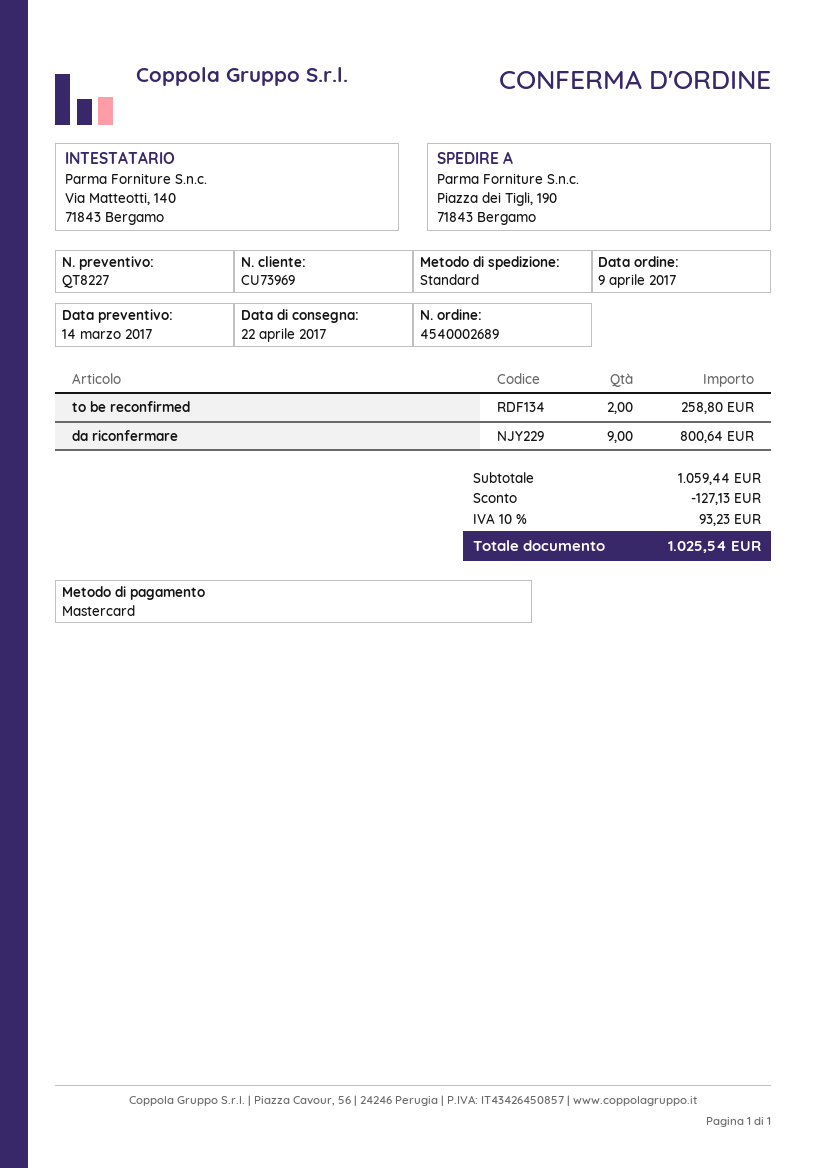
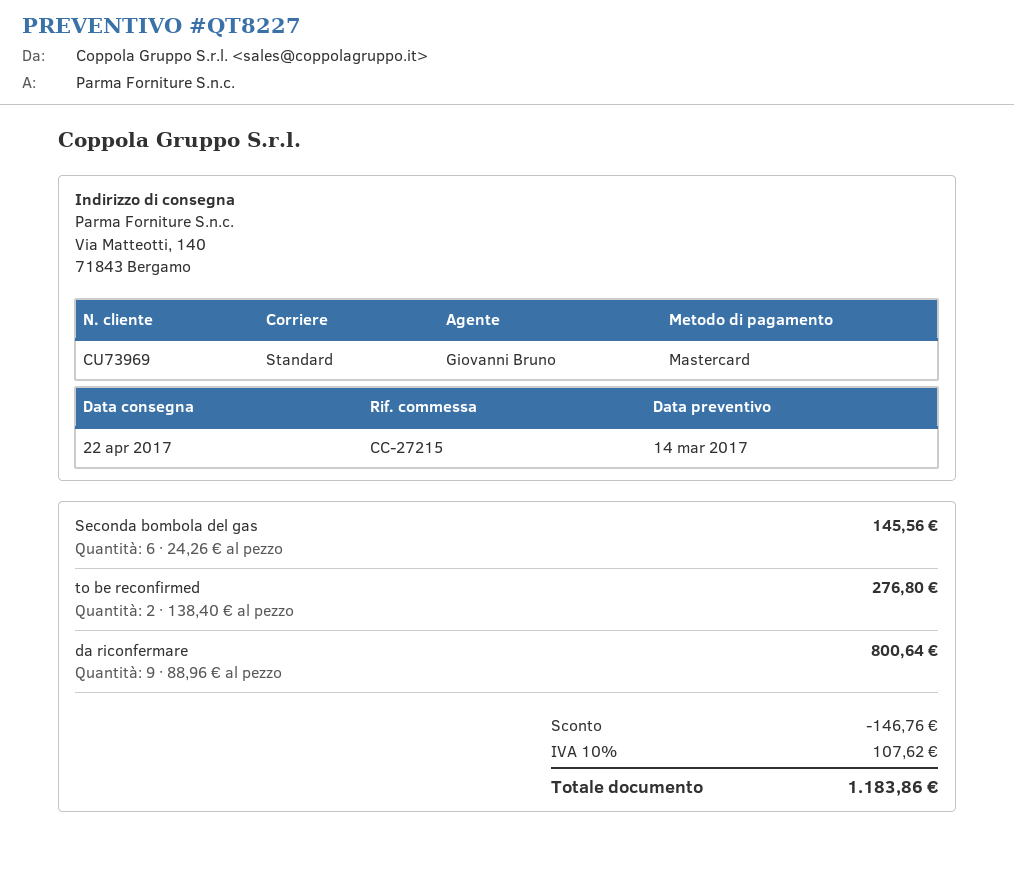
ship to: Piazza dei Tigli, 190, 71843 Bergamo -> Via Matteotti, 140, 71843 Bergamo
to be reconfirmed: 2 for 258.80 -> 2 for 276.80
Seconda bombola del gas: none -> 6 for 145.56
discount: 127.13 -> 146.76
tax: 10% = 93.23 -> 10% = 107.62
total: 1025.54 -> 1183.86

